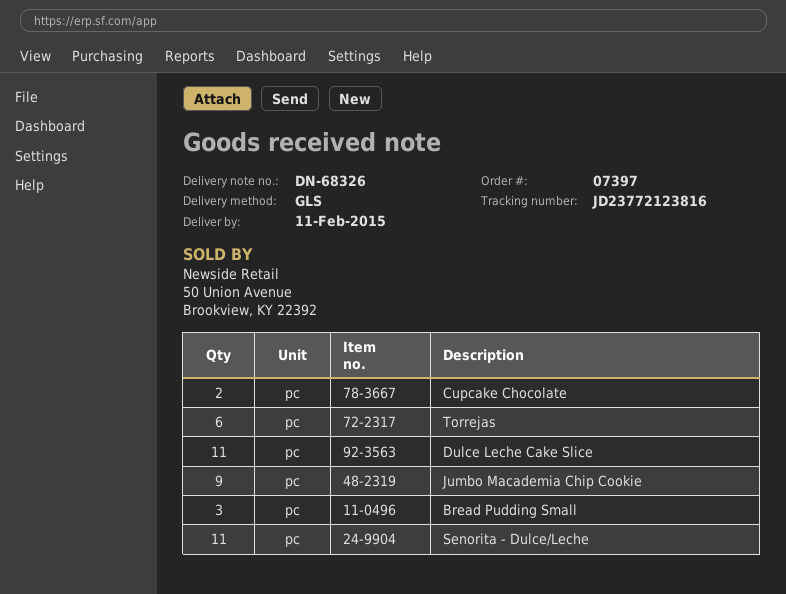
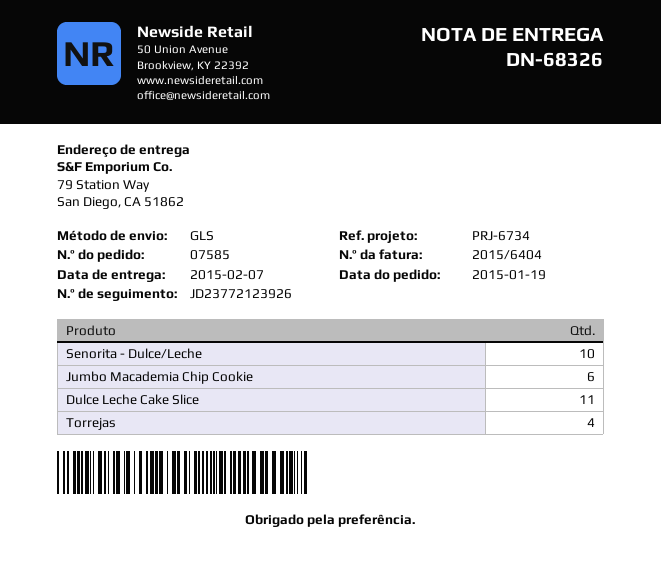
order number: 07397 -> 07585
delivery date: 2015-02-11 -> 2015-02-07
tracking number: JD23772123816 -> JD23772123926
Cupcake Chocolate: 2 -> none
Torrejas: 6 -> 4
Jumbo Macademia Chip Cookie: 9 -> 6
Bread Pudding Small: 3 -> none
Senorita - Dulce/Leche: 11 -> 10

